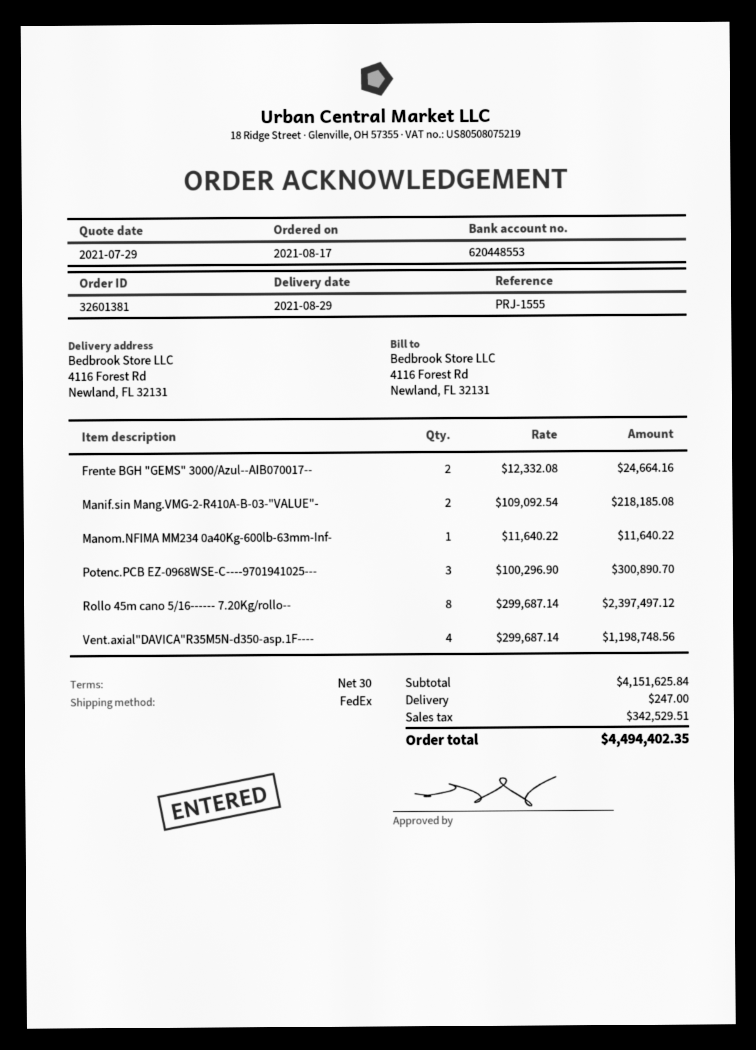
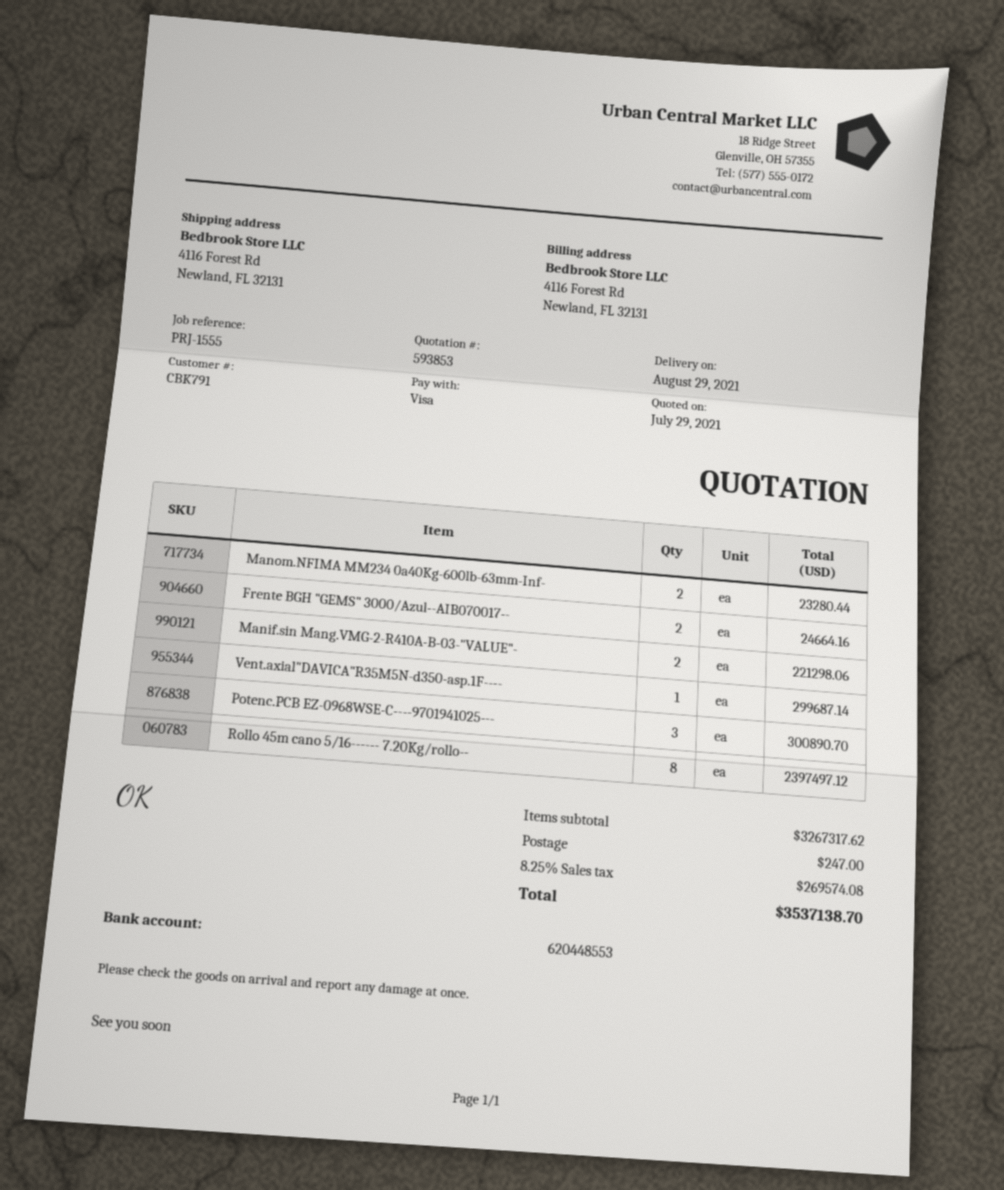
Manif.sin Mang.VMG-2-R410A-B-03-"VALUE"-: 2 for 218185.08 -> 2 for 221298.06
Manom.NFIMA MM234 0a40Kg-600lb-63mm-Inf-: 1 for 11640.22 -> 2 for 23280.44
Vent.axial"DAVICA"R35M5N-d350-asp.1F----: 4 for 1198748.56 -> 1 for 299687.14
subtotal: 4151625.84 -> 3267317.62
tax: 342529.51 -> 269574.08
total: 4494402.35 -> 3537138.70

